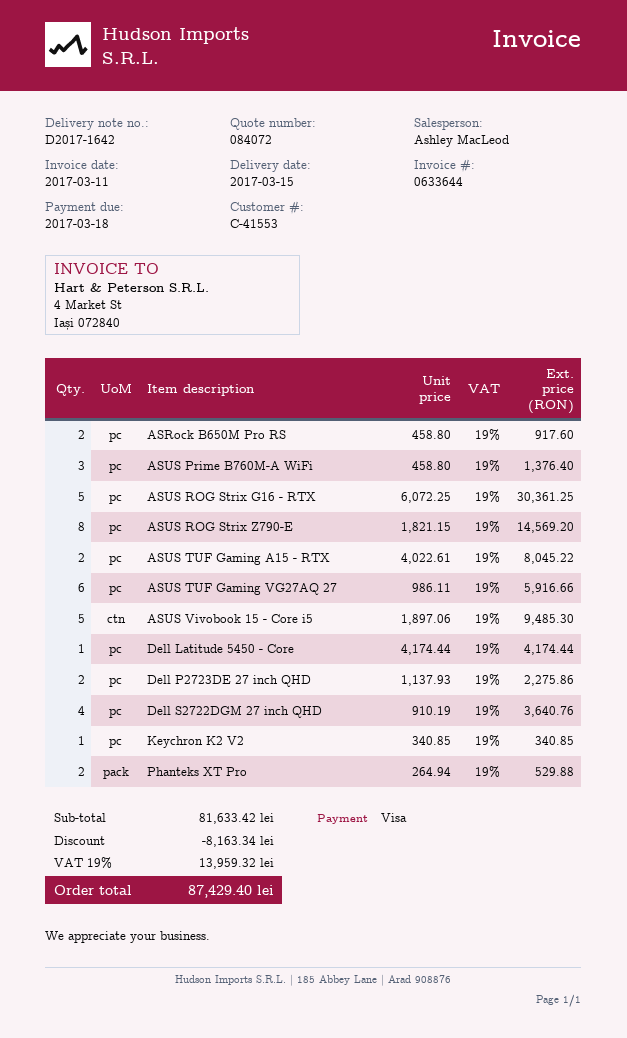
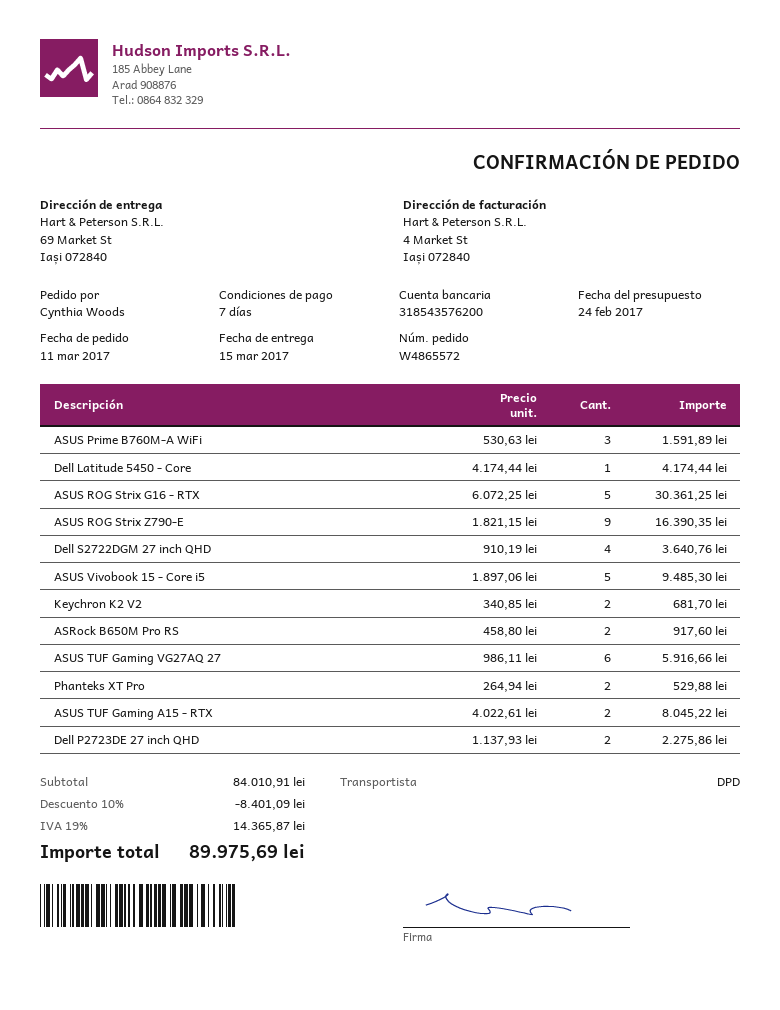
ASUS Prime B760M-A WiFi: 3 x 458.80 = 1376.40 -> 3 x 530.63 = 1591.89
ASUS ROG Strix Z790-E: 8 x 1821.15 = 14569.20 -> 9 x 1821.15 = 16390.35
Keychron K2 V2: 1 x 340.85 = 340.85 -> 2 x 340.85 = 681.70
subtotal: 81633.42 -> 84010.91
discount: 8163.34 -> 8401.09
tax: 19% = 13959.32 -> 19% = 14365.87
total: 87429.40 -> 89975.69

